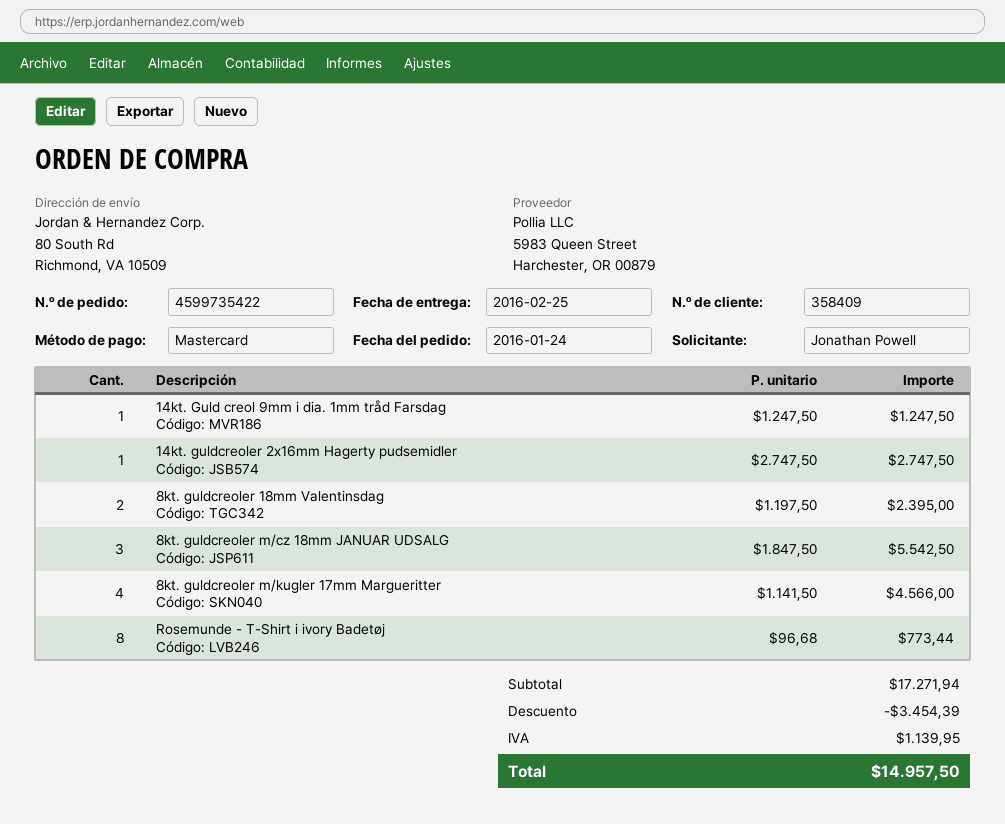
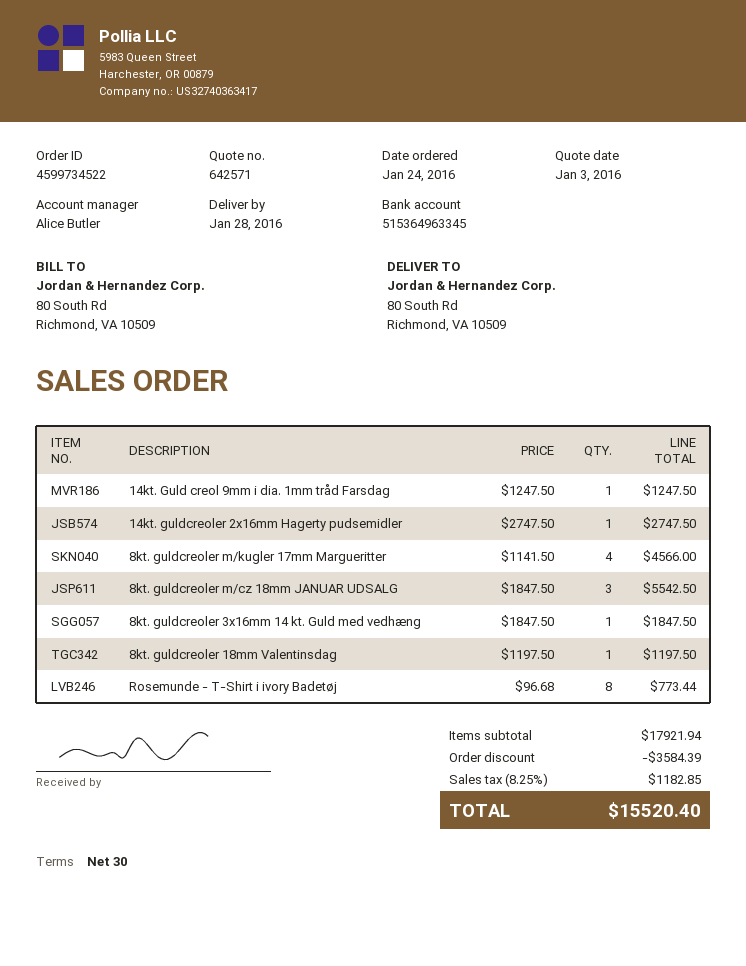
order number: 4599735422 -> 4599734522
delivery date: 2016-02-25 -> 2016-01-28
8kt. guldcreoler 18mm Valentinsdag: 2 x 1197.50 = 2395.00 -> 1 x 1197.50 = 1197.50
8kt. guldcreoler 3x16mm 14 kt. Guld med vedhæng: none -> 1 x 1847.50 = 1847.50
subtotal: 17271.94 -> 17921.94
discount: 3454.39 -> 3584.39
tax: 1139.95 -> 1182.85
total: 14957.50 -> 15520.40

